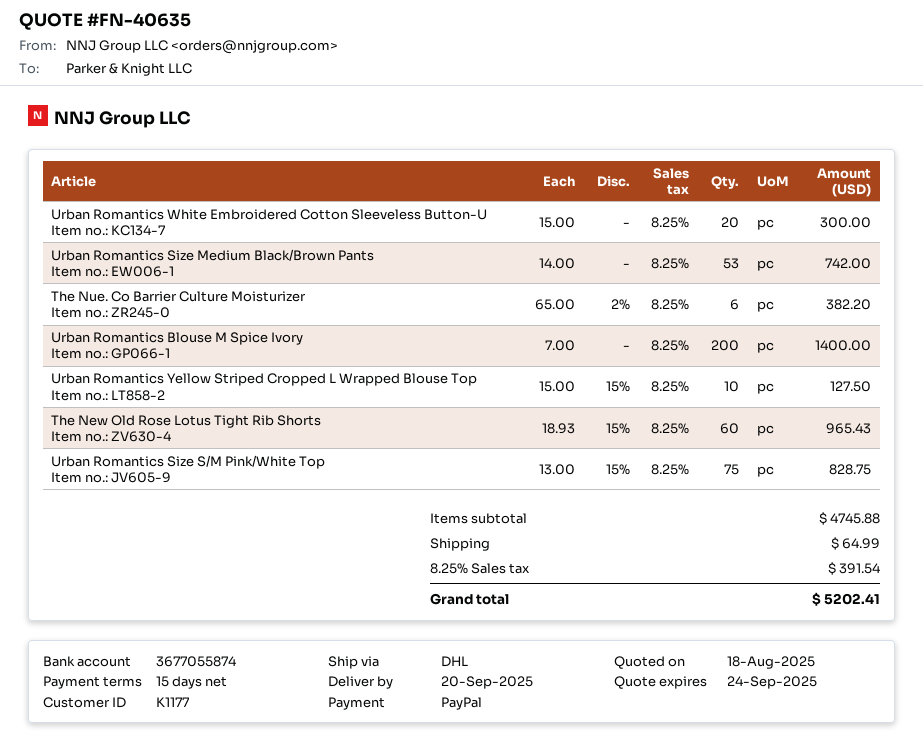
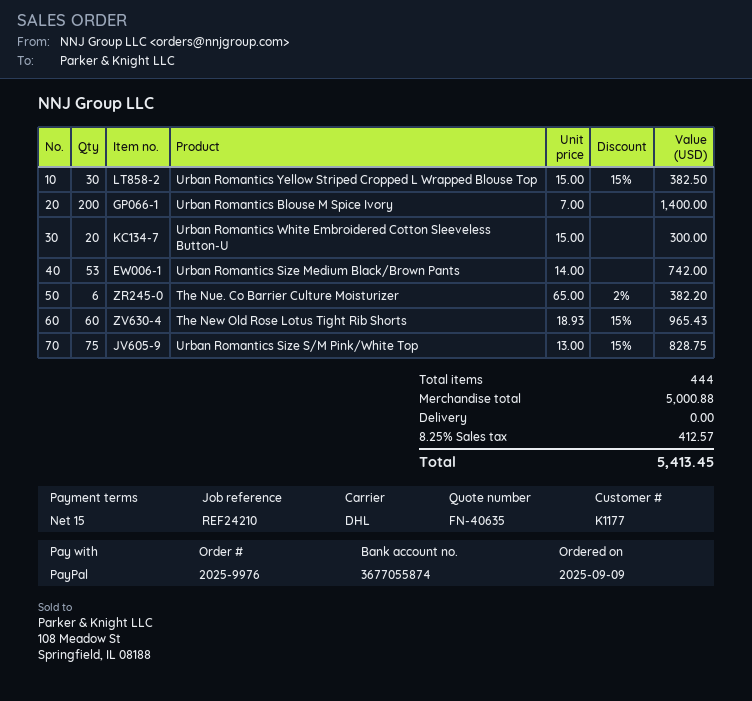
Urban Romantics Yellow Striped Cropped L Wrapped Blouse Top: 10 x 15.00 - 15% = 127.50 -> 30 x 15.00 - 15% = 382.50
subtotal: 4745.88 -> 5000.88
shipping: 64.99 -> 0.00
tax: 8.25% = 391.54 -> 8.25% = 412.57
total: 5202.41 -> 5413.45

